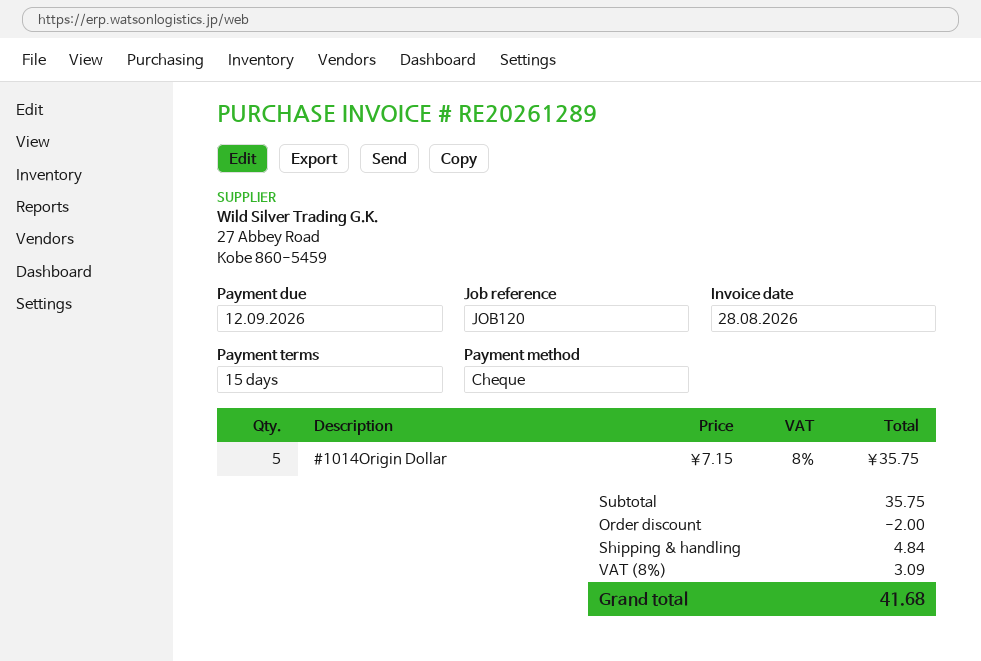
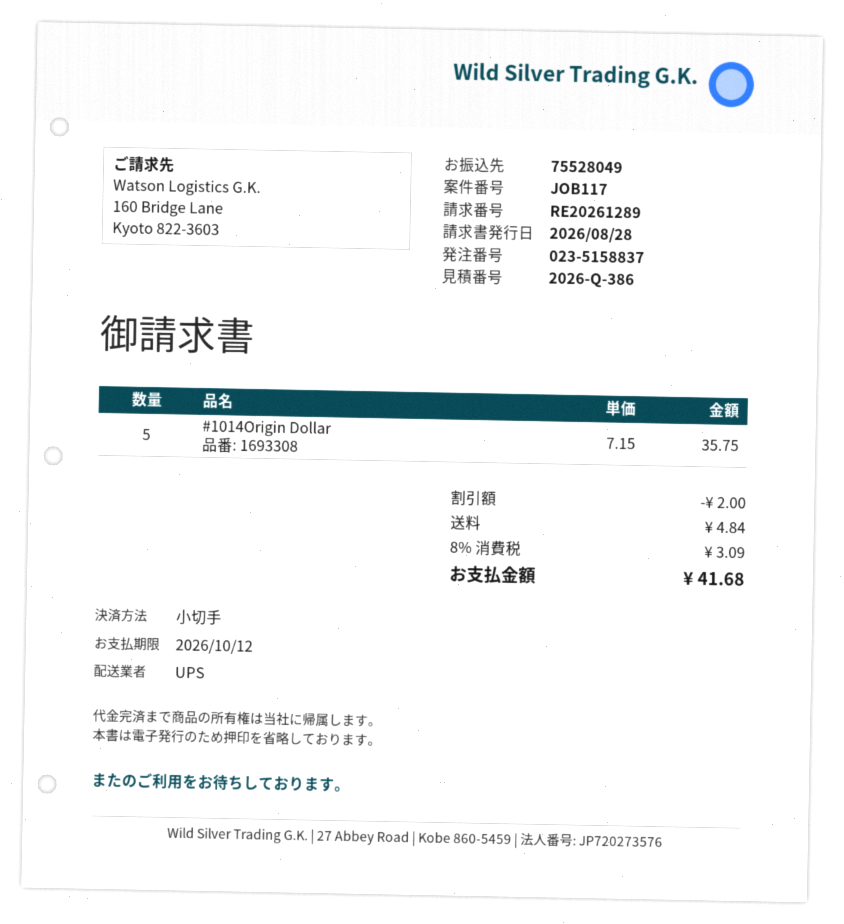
due date: 2026-09-12 -> 2026-10-12
reference: JOB120 -> JOB117

